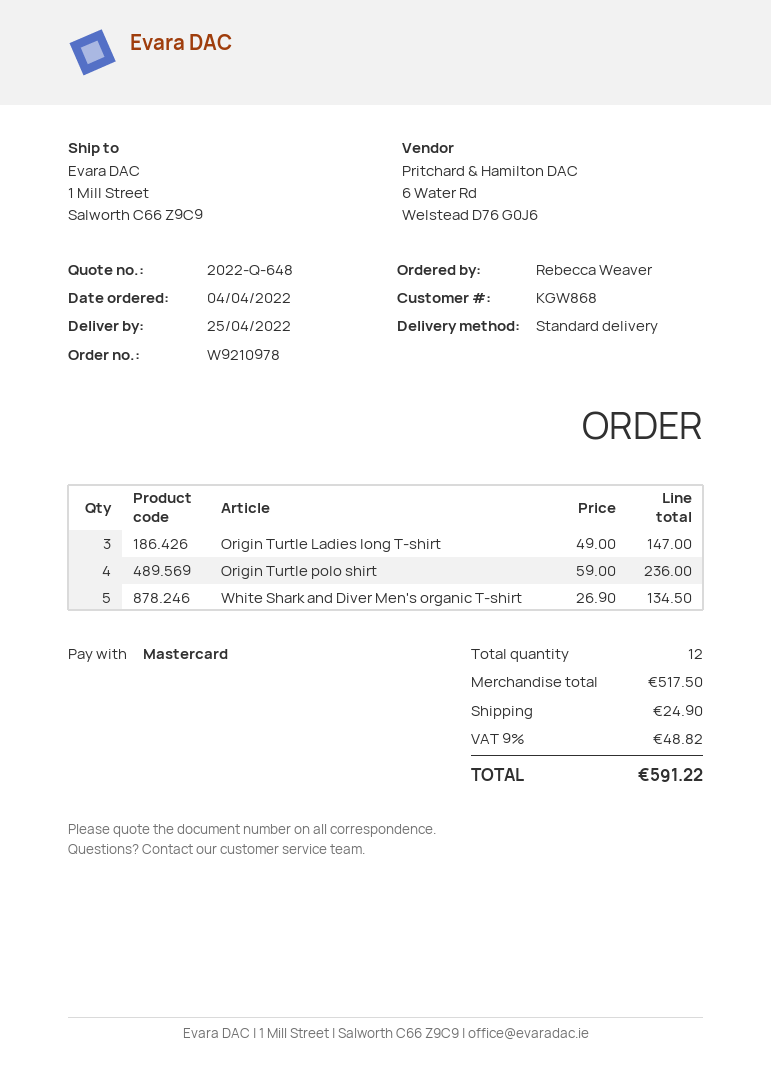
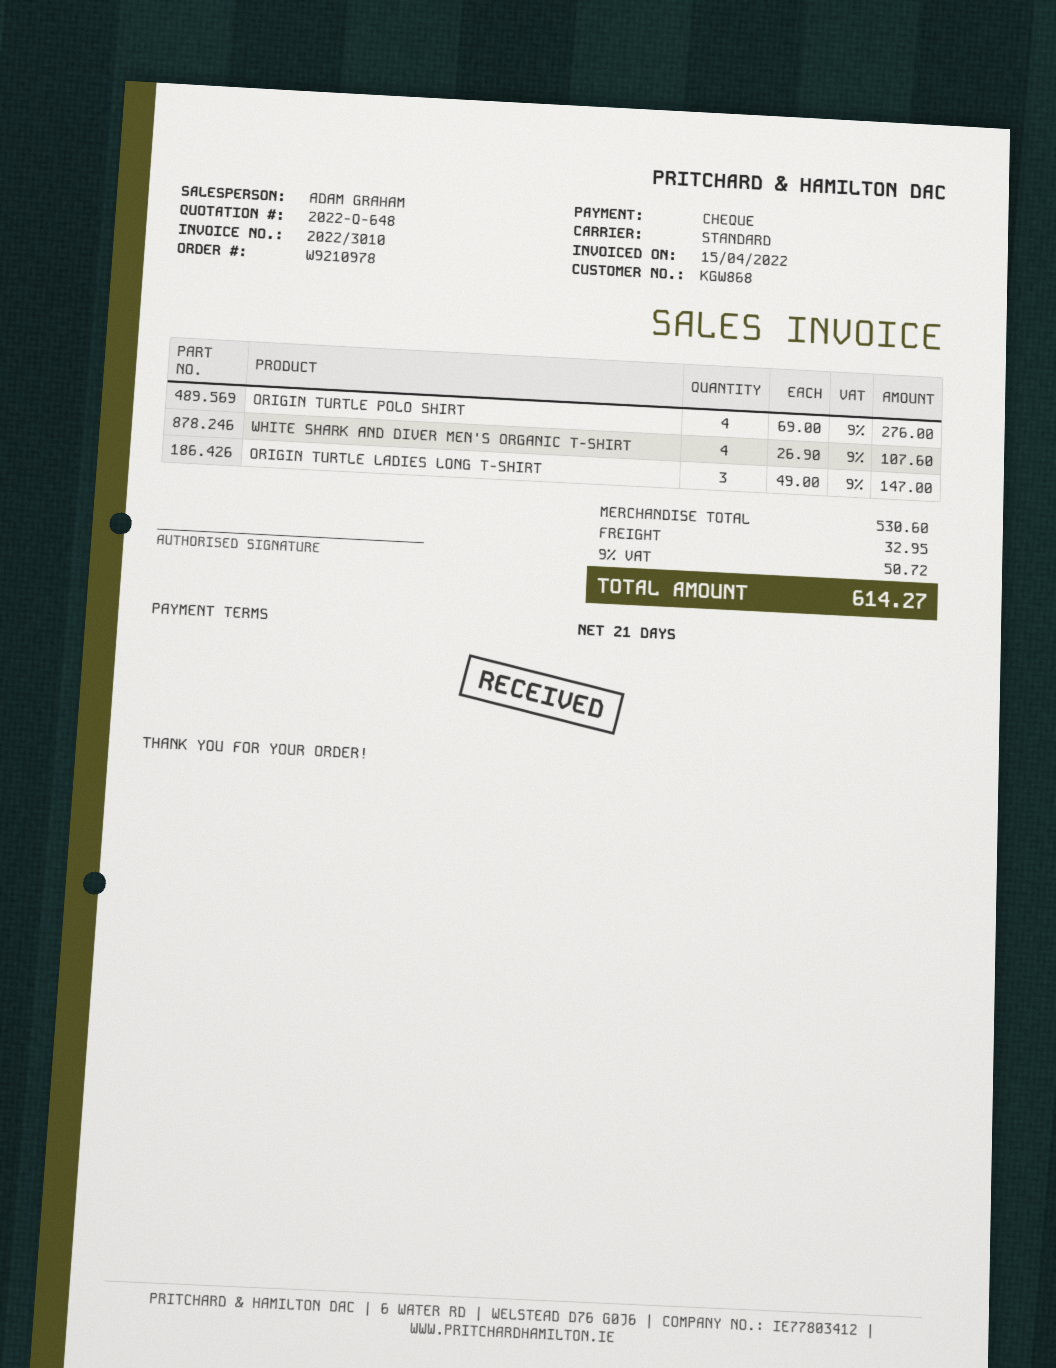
payment method: Mastercard -> cheque
Origin Turtle polo shirt: 4 x 59.00 = 236.00 -> 4 x 69.00 = 276.00
White Shark and Diver Men's organic T-shirt: 5 x 26.90 = 134.50 -> 4 x 26.90 = 107.60
subtotal: 517.50 -> 530.60
shipping: 24.90 -> 32.95
tax: 9% = 48.82 -> 9% = 50.72
total: 591.22 -> 614.27

